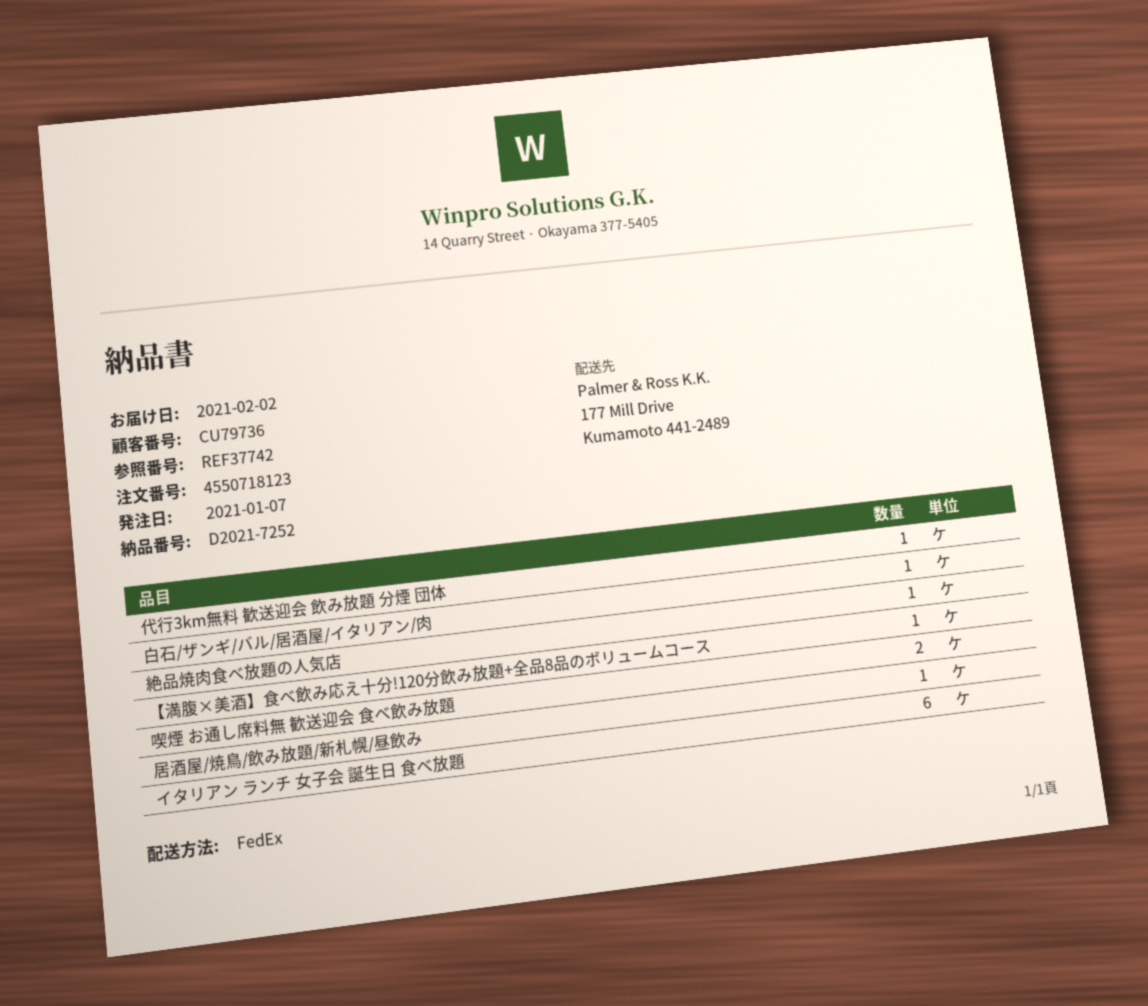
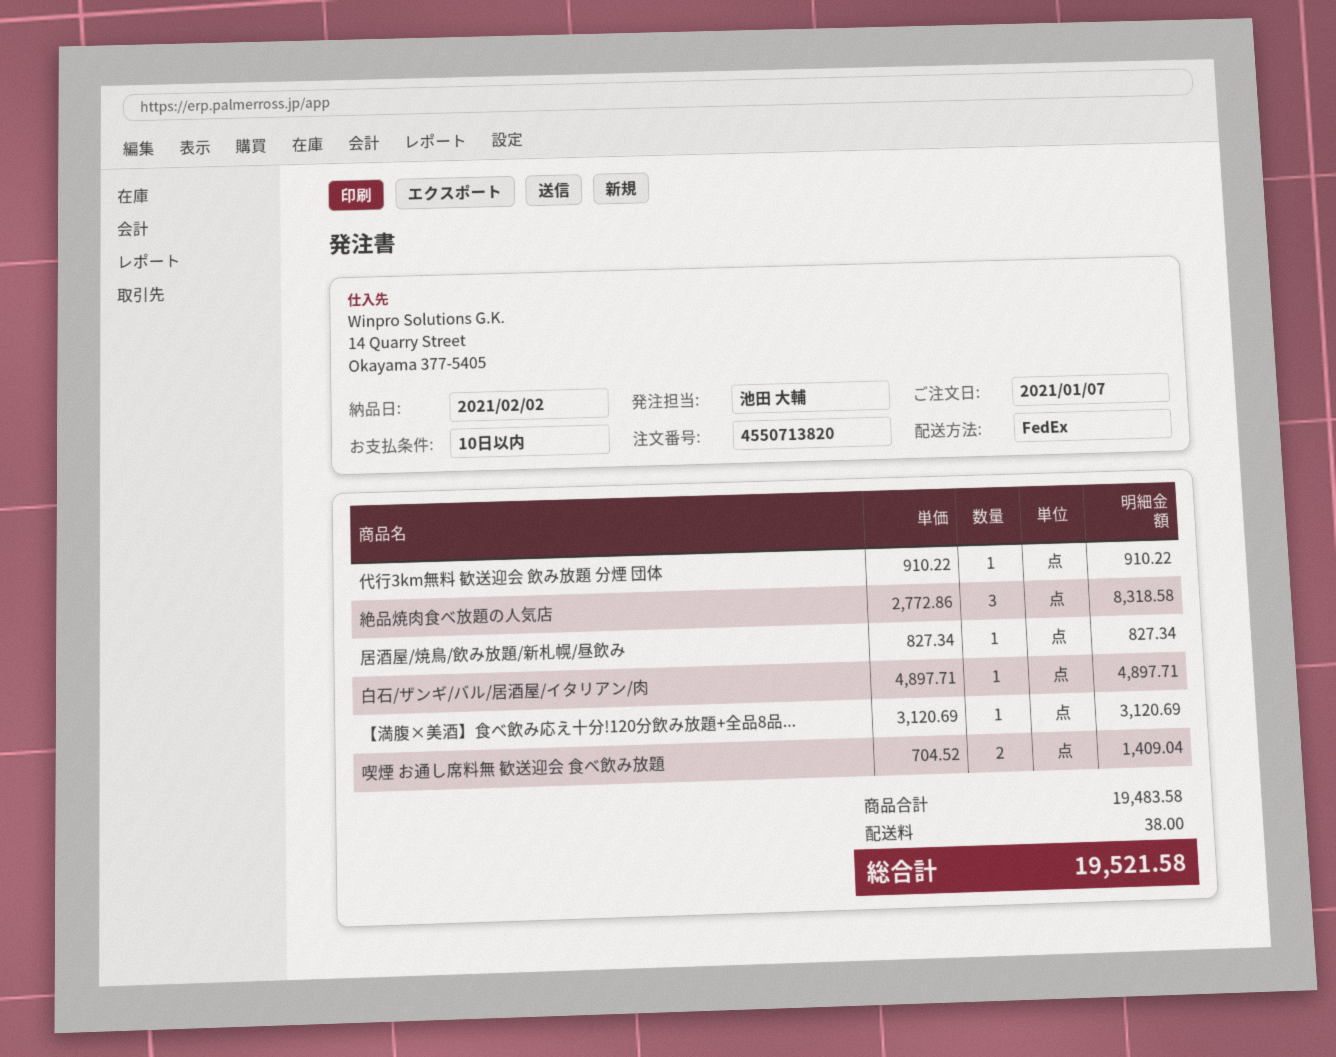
order number: 4550718123 -> 4550713820
絶品焼肉食べ放題の人気店: 1 -> 3
イタリアン ランチ 女子会 誕生日 食べ放題: 6 -> none

